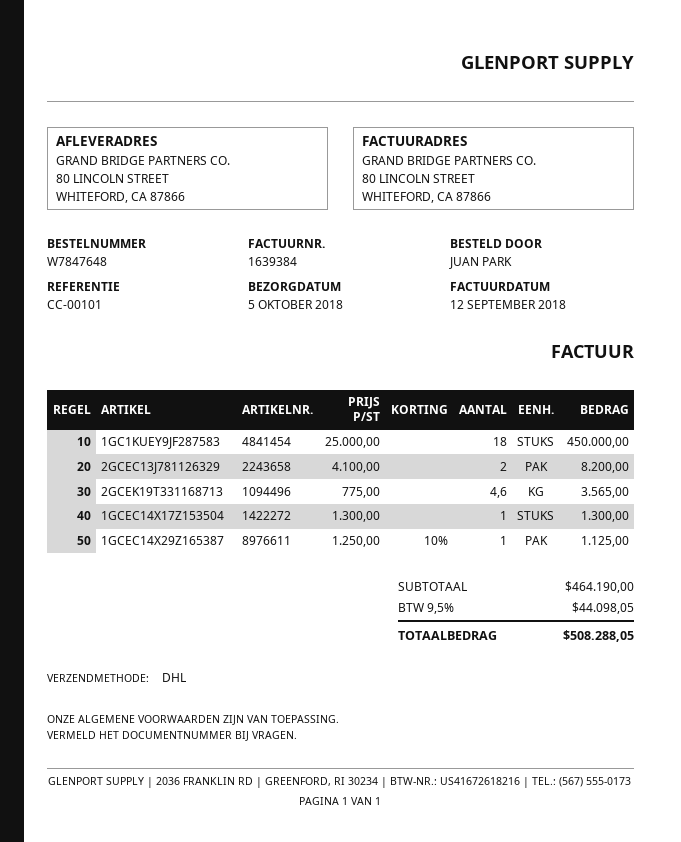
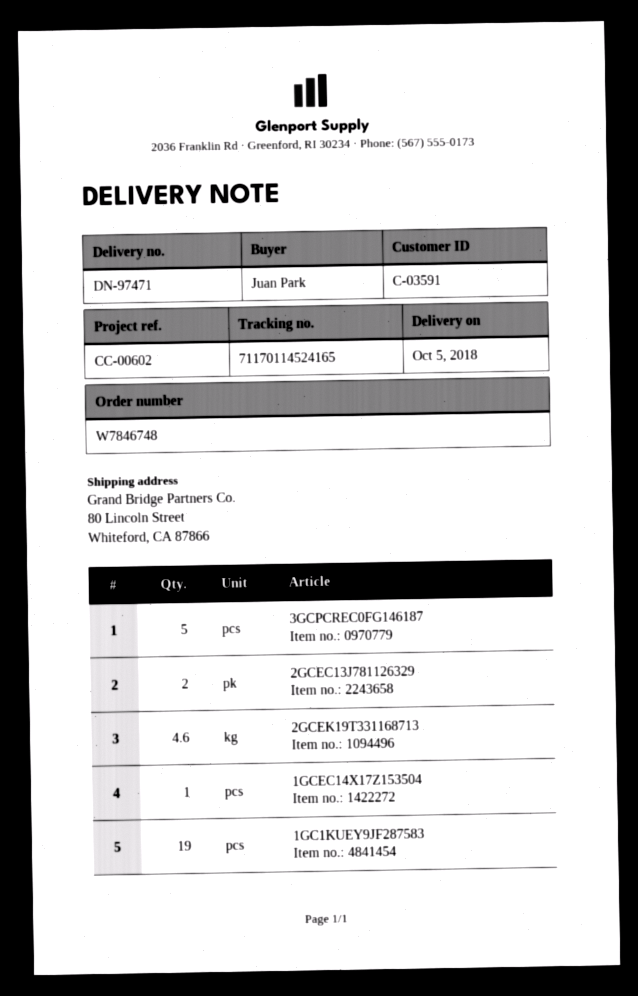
order number: W7847648 -> W7846748
reference: CC-00101 -> CC-00602
1GC1KUEY9JF287583: 18 -> 19
1GCEC14X29Z165387: 1 -> none
3GCPCREC0FG146187: none -> 5

